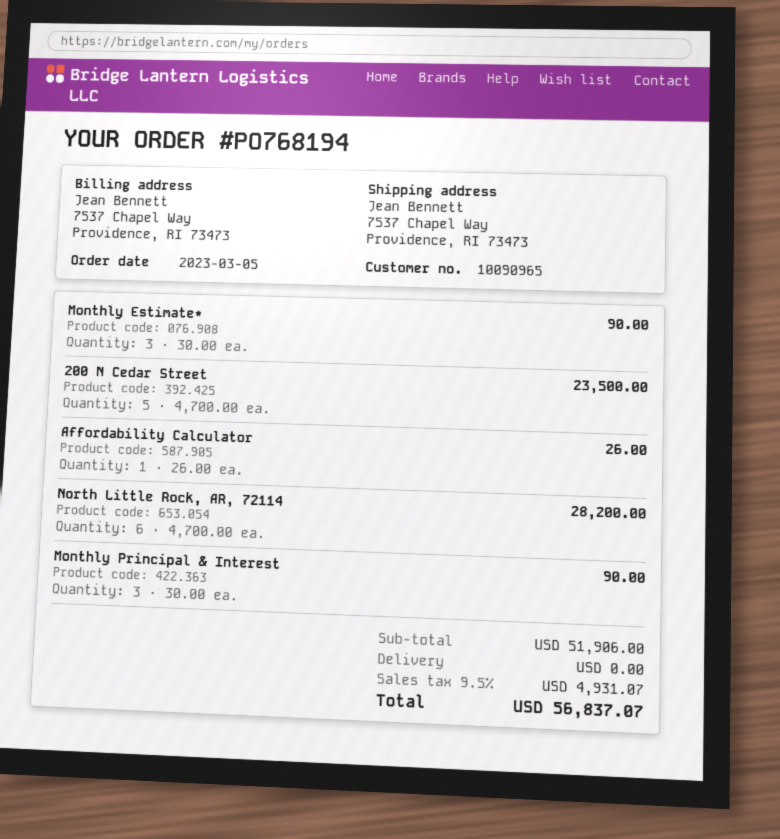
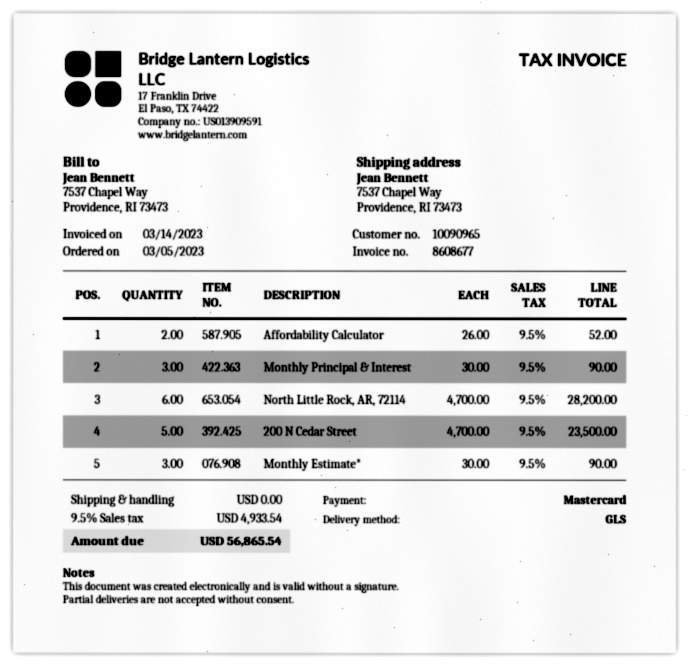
Affordability Calculator: 1 x 26.00 = 26.00 -> 2 x 26.00 = 52.00
tax: 9.5% = 4931.07 -> 9.5% = 4933.54
total: 56837.07 -> 56865.54

